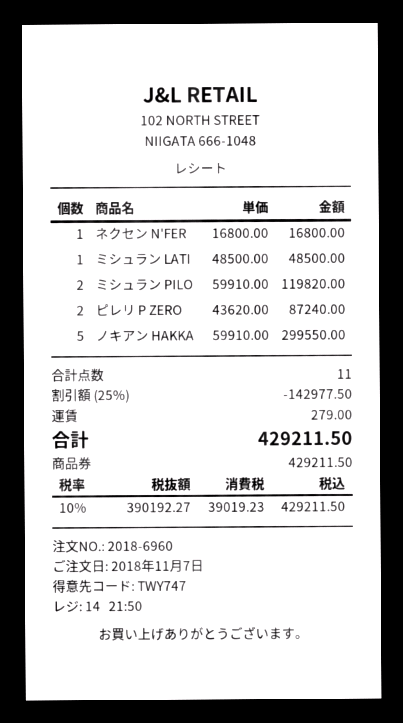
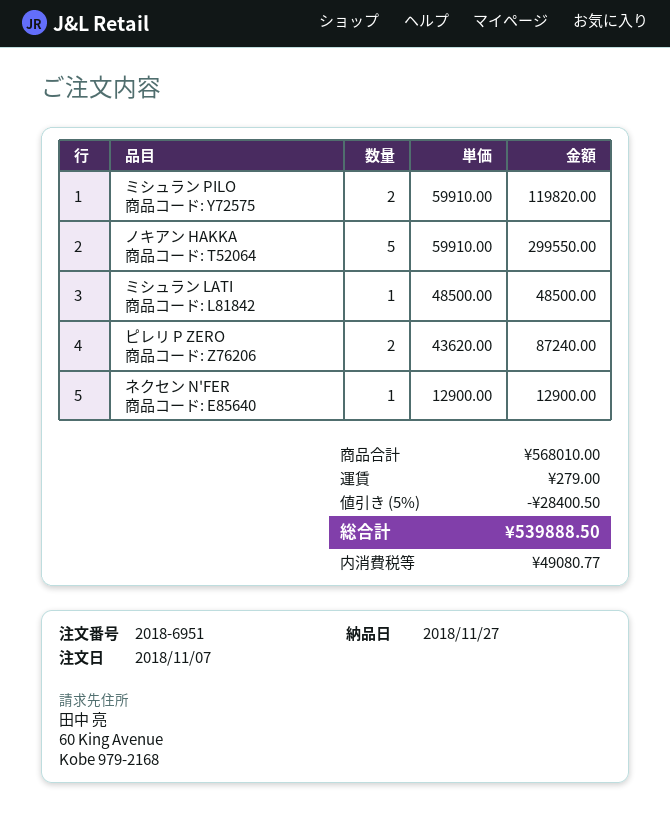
order number: 2018-6960 -> 2018-6951
ネクセン N'FER: 1 x 16800.00 = 16800.00 -> 1 x 12900.00 = 12900.00
discount: 25% = 142977.50 -> 5% = 28400.50
tax: 39019.23 -> 49080.77
total: 429211.50 -> 539888.50

